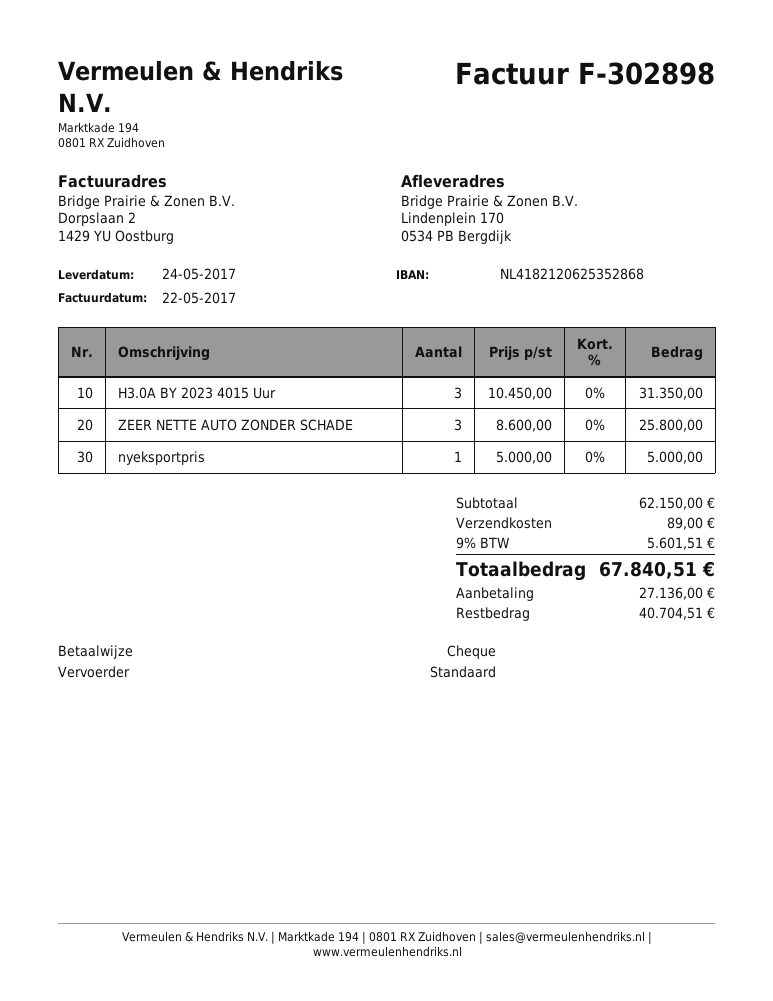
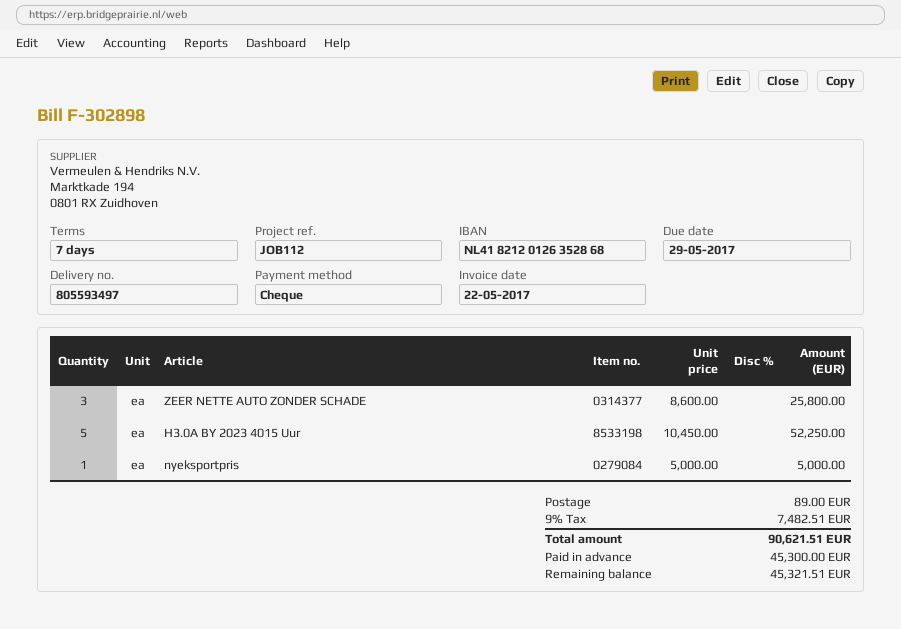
bank account: NL4182120625352868 -> NL4182120126352868
H3.0A BY 2023 4015 Uur: 3 x 10450.00 = 31350.00 -> 5 x 10450.00 = 52250.00
tax: 9% = 5601.51 -> 9% = 7482.51
total: 67840.51 -> 90621.51
deposit: 27136.00 -> 45300.00
balance: 40704.51 -> 45321.51

